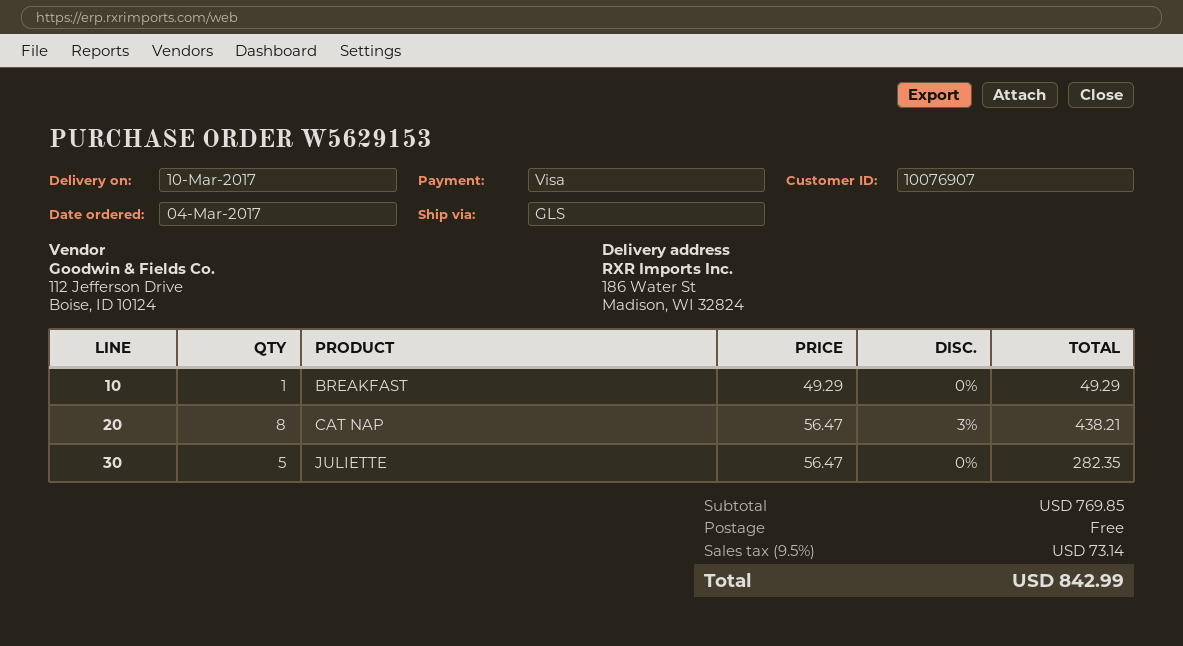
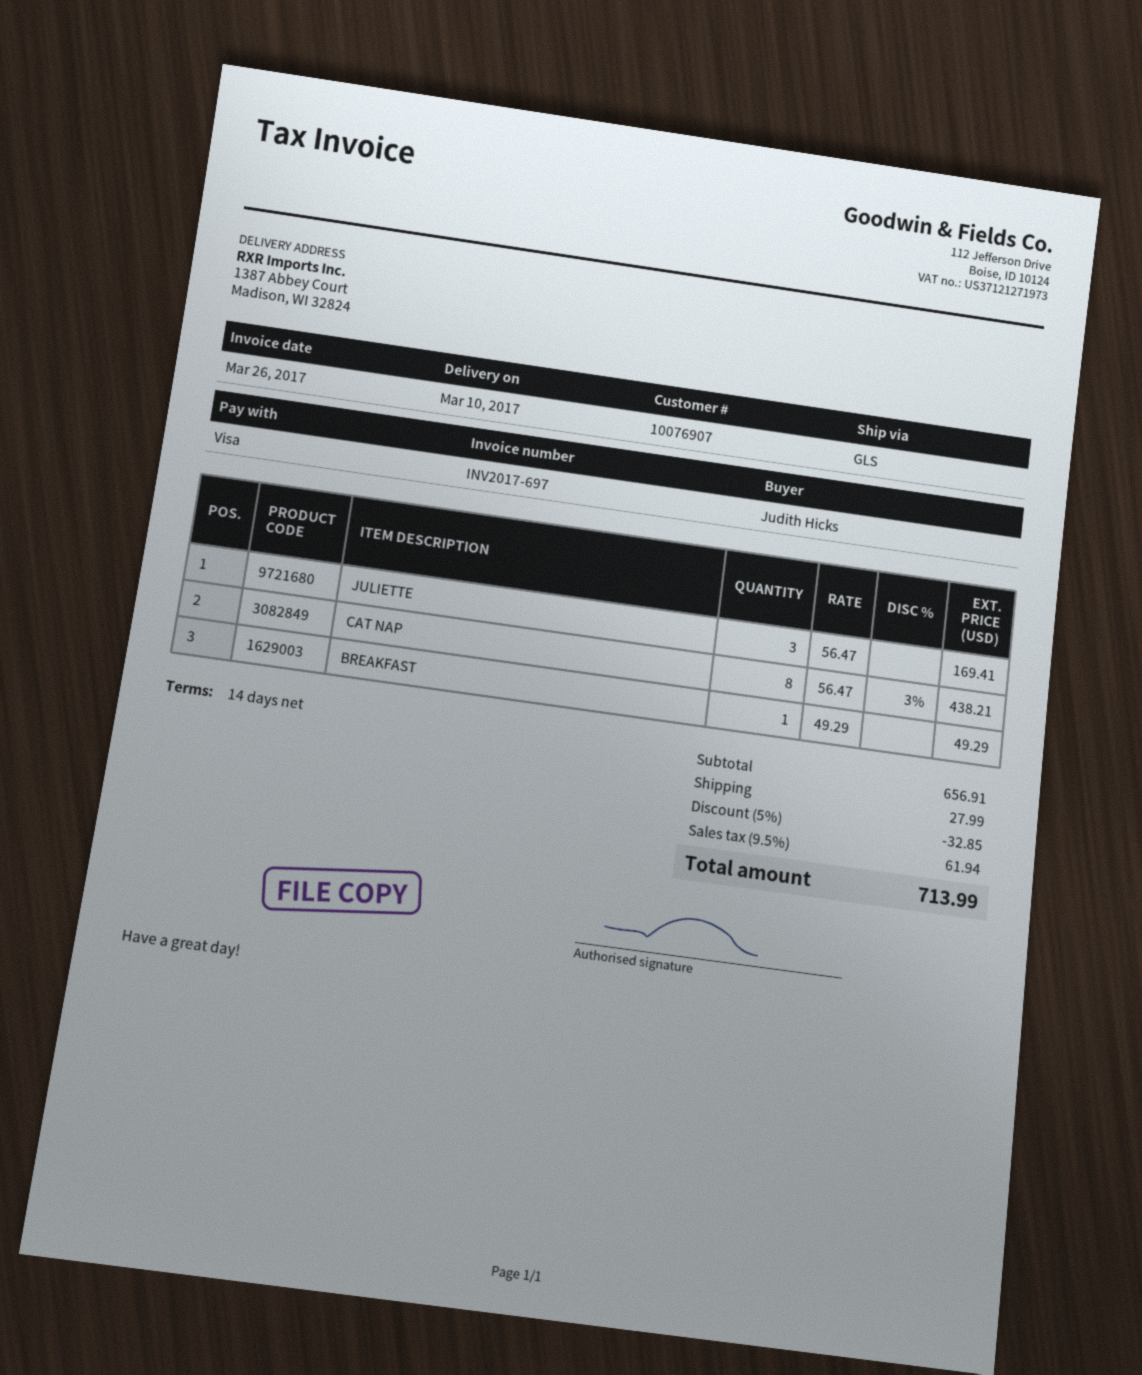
ship to: 186 Water St, Madison, WI 32824 -> 1387 Abbey Court, Madison, WI 32824
JULIETTE: 5 x 56.47 = 282.35 -> 3 x 56.47 = 169.41
subtotal: 769.85 -> 656.91
discount: none -> 5% = 32.85
shipping: 0.00 -> 27.99
tax: 9.5% = 73.14 -> 9.5% = 61.94
total: 842.99 -> 713.99

